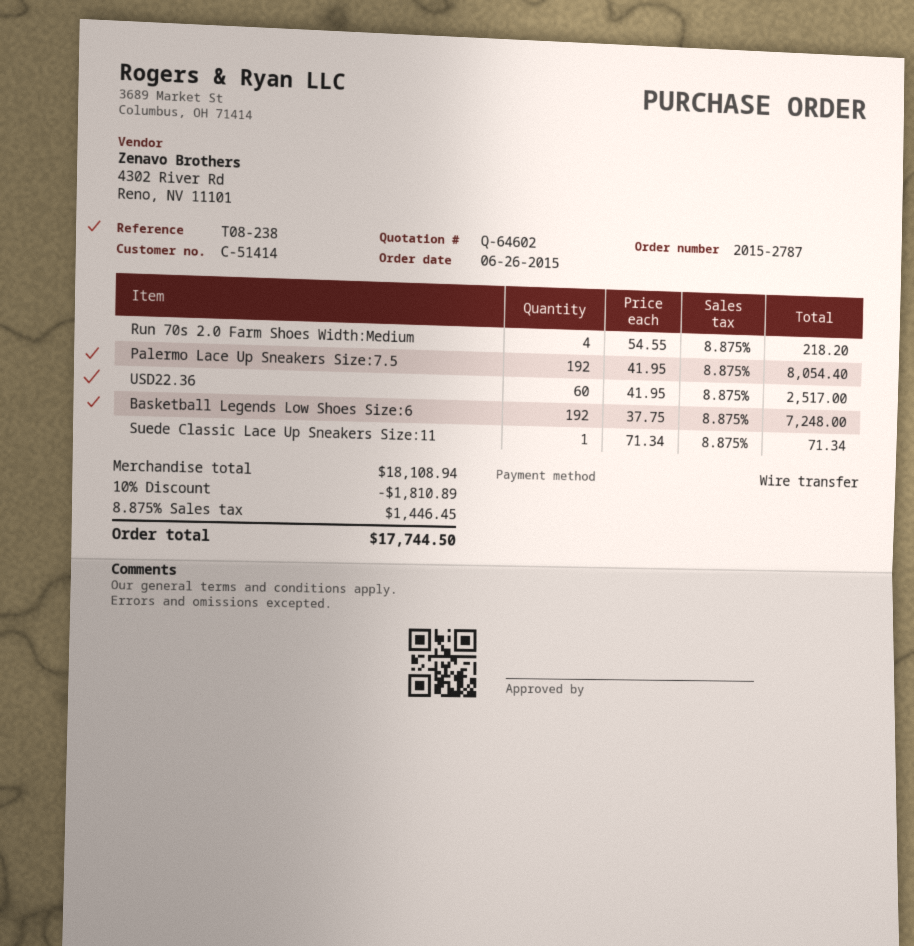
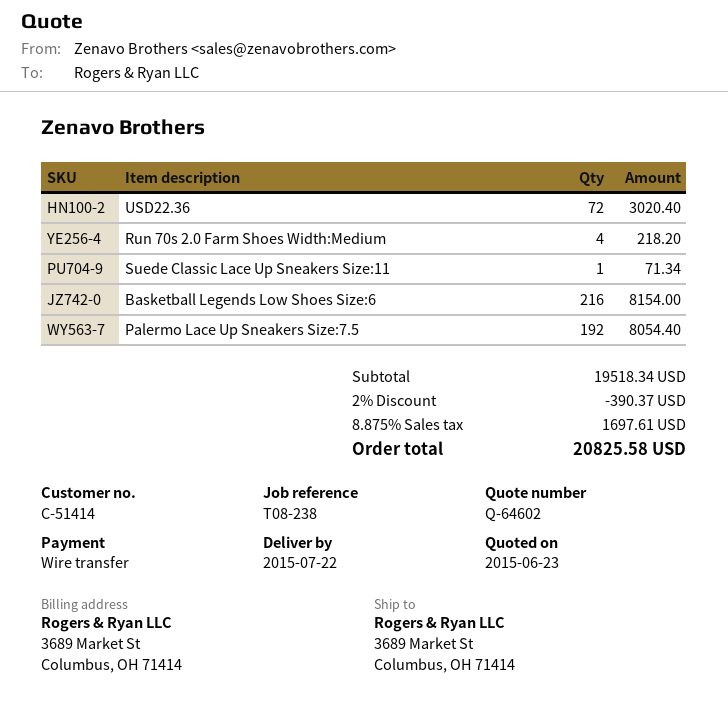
USD22.36: 60 for 2517.00 -> 72 for 3020.40
Basketball Legends Low Shoes Size:6: 192 for 7248.00 -> 216 for 8154.00
subtotal: 18108.94 -> 19518.34
discount: 10% = 1810.89 -> 2% = 390.37
tax: 8.875% = 1446.45 -> 8.875% = 1697.61
total: 17744.50 -> 20825.58

